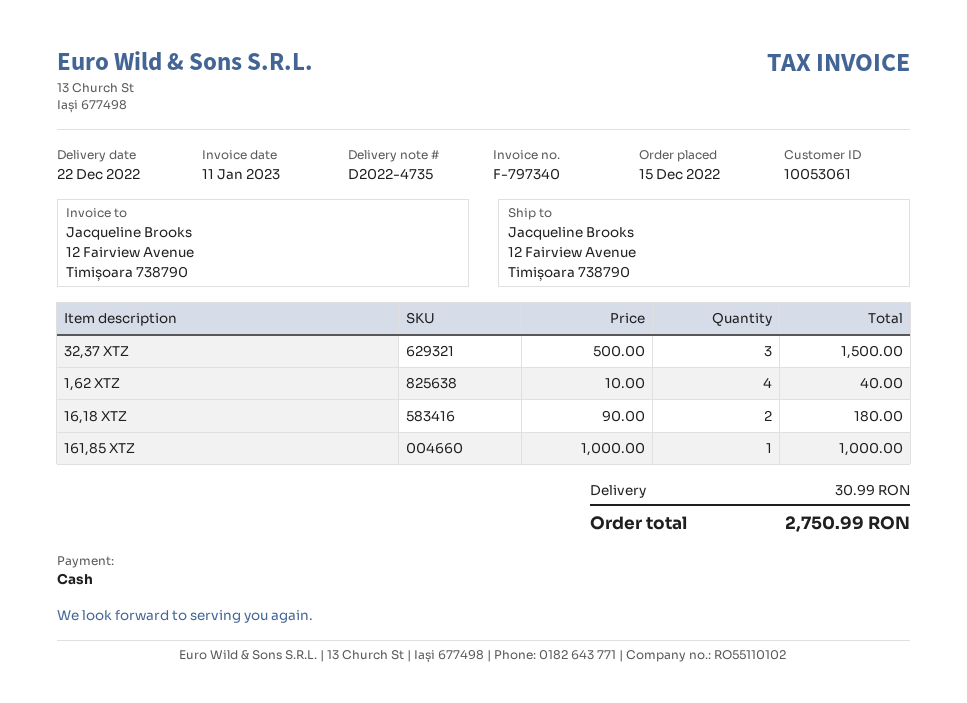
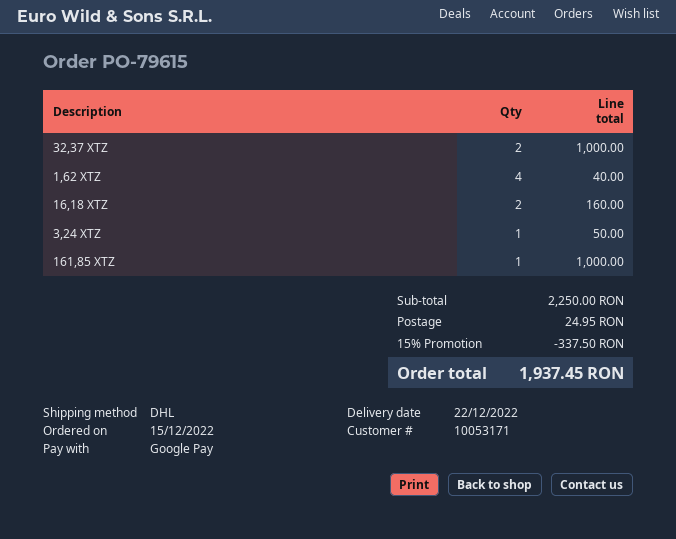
customer number: 10053061 -> 10053171
payment method: cash -> Google Pay
32,37 XTZ: 3 for 1500.00 -> 2 for 1000.00
16,18 XTZ: 2 for 180.00 -> 2 for 160.00
3,24 XTZ: none -> 1 for 50.00
discount: none -> 15% = 337.50
shipping: 30.99 -> 24.95
total: 2750.99 -> 1937.45

